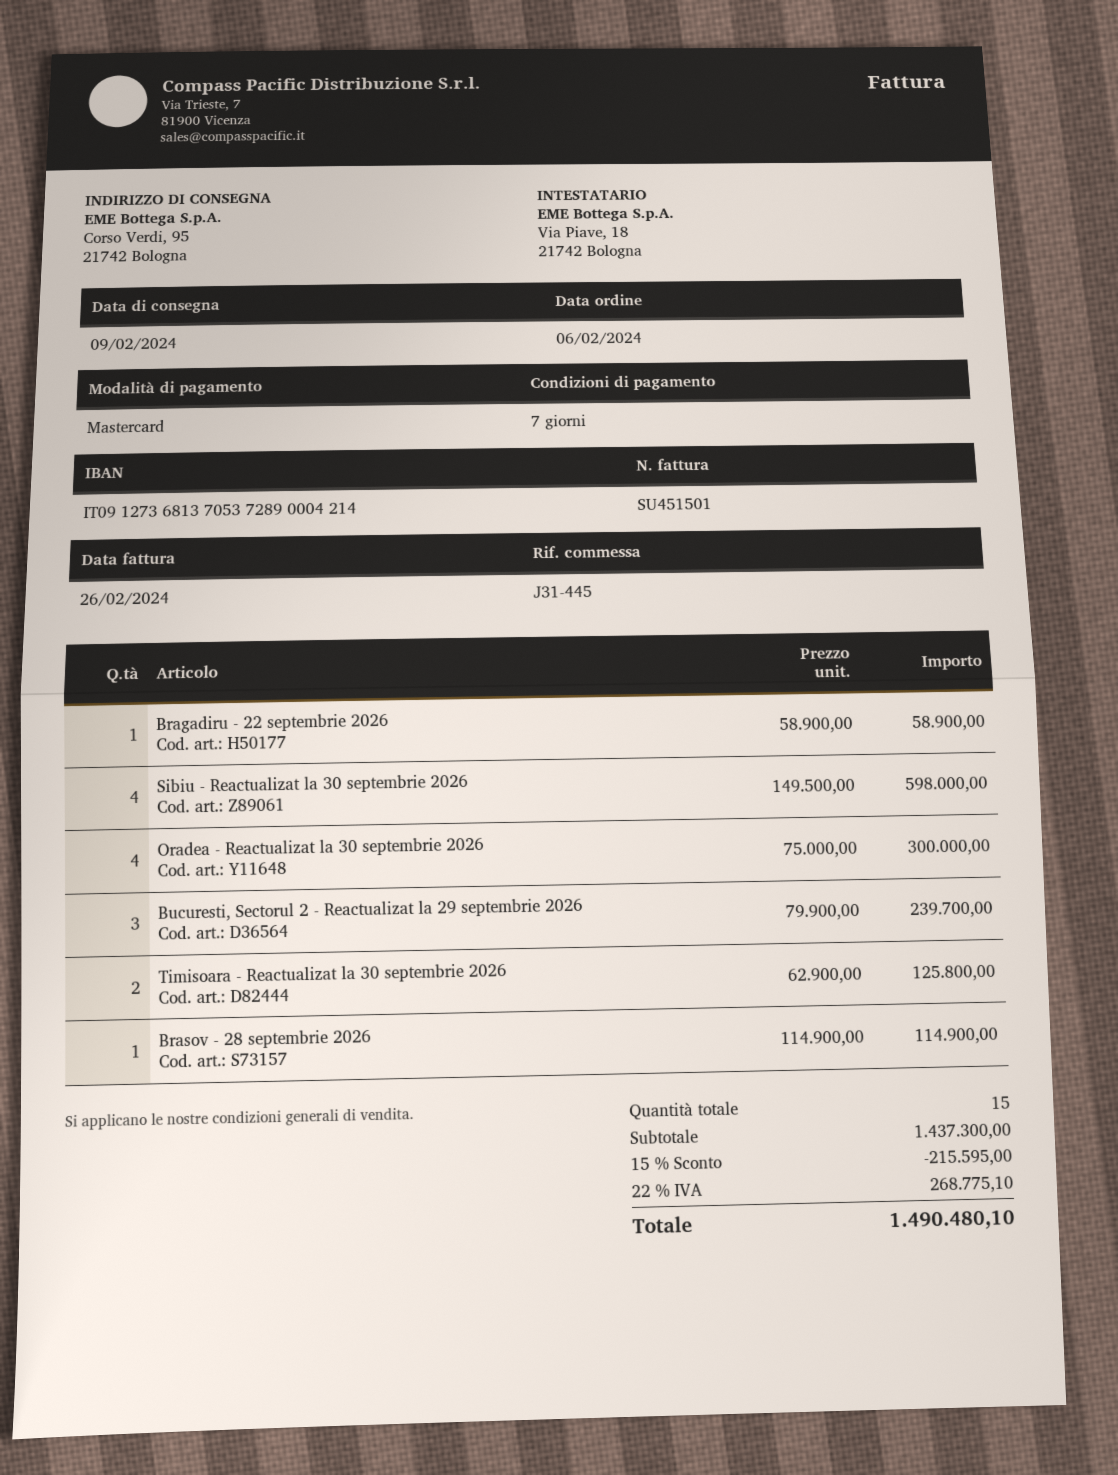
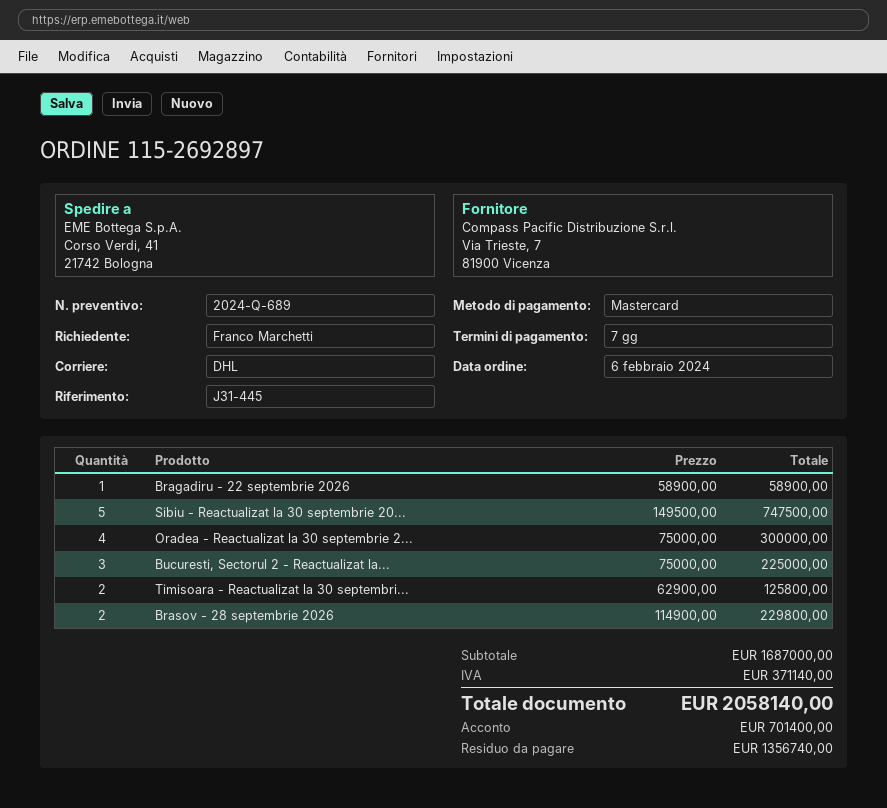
ship to: Corso Verdi, 95, 21742 Bologna -> Corso Verdi, 41, 21742 Bologna
Sibiu - Reactualizat la 30 septembrie 2026: 4 x 149500.00 = 598000.00 -> 5 x 149500.00 = 747500.00
Bucuresti, Sectorul 2 - Reactualizat la 29 septembrie 2026: 3 x 79900.00 = 239700.00 -> 3 x 75000.00 = 225000.00
Brasov - 28 septembrie 2026: 1 x 114900.00 = 114900.00 -> 2 x 114900.00 = 229800.00
subtotal: 1437300.00 -> 1687000.00
discount: 15% = 215595.00 -> none
tax: 268775.10 -> 371140.00
total: 1490480.10 -> 2058140.00

